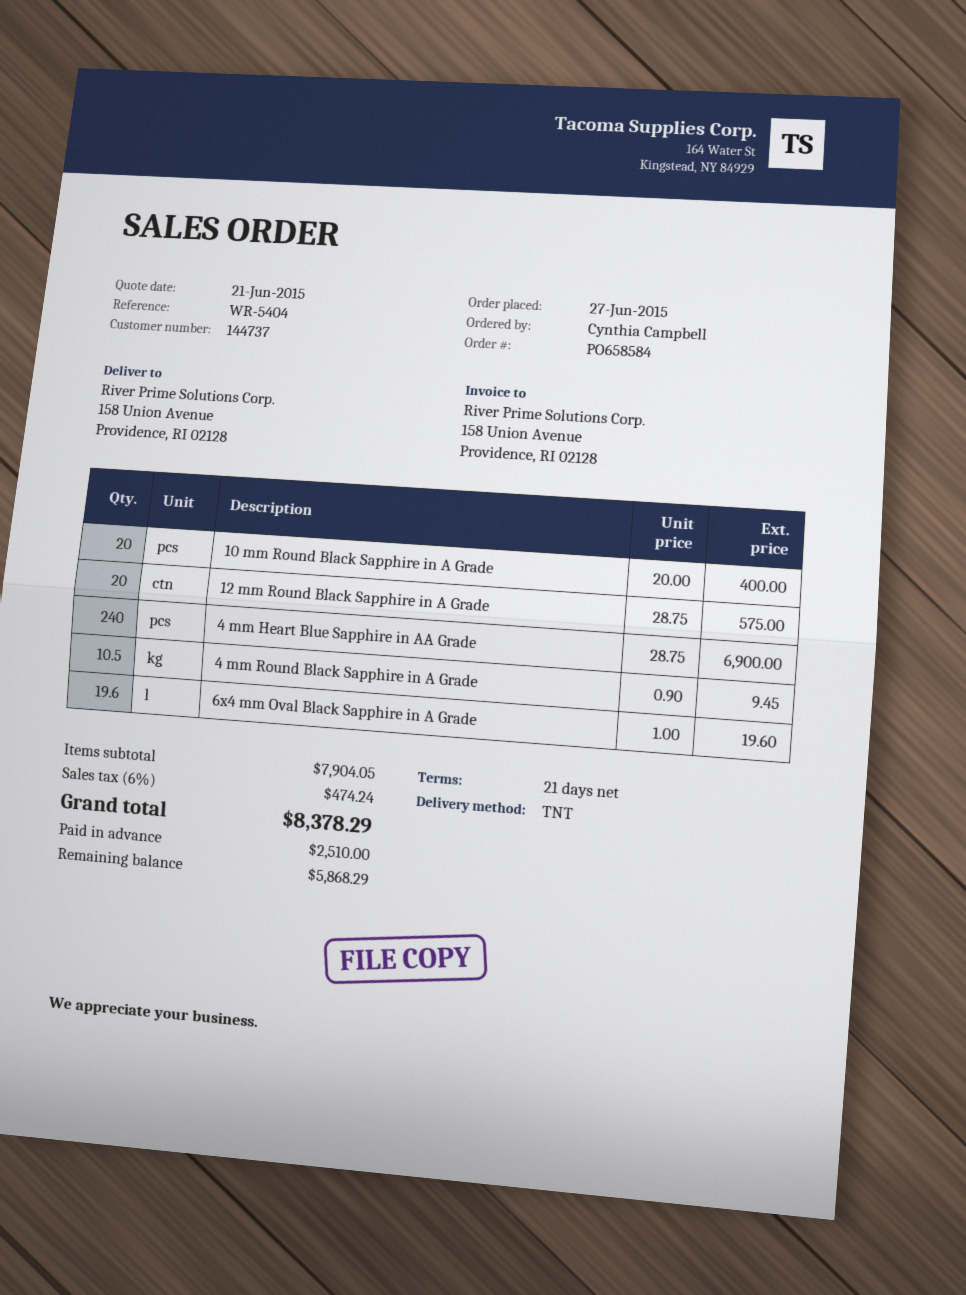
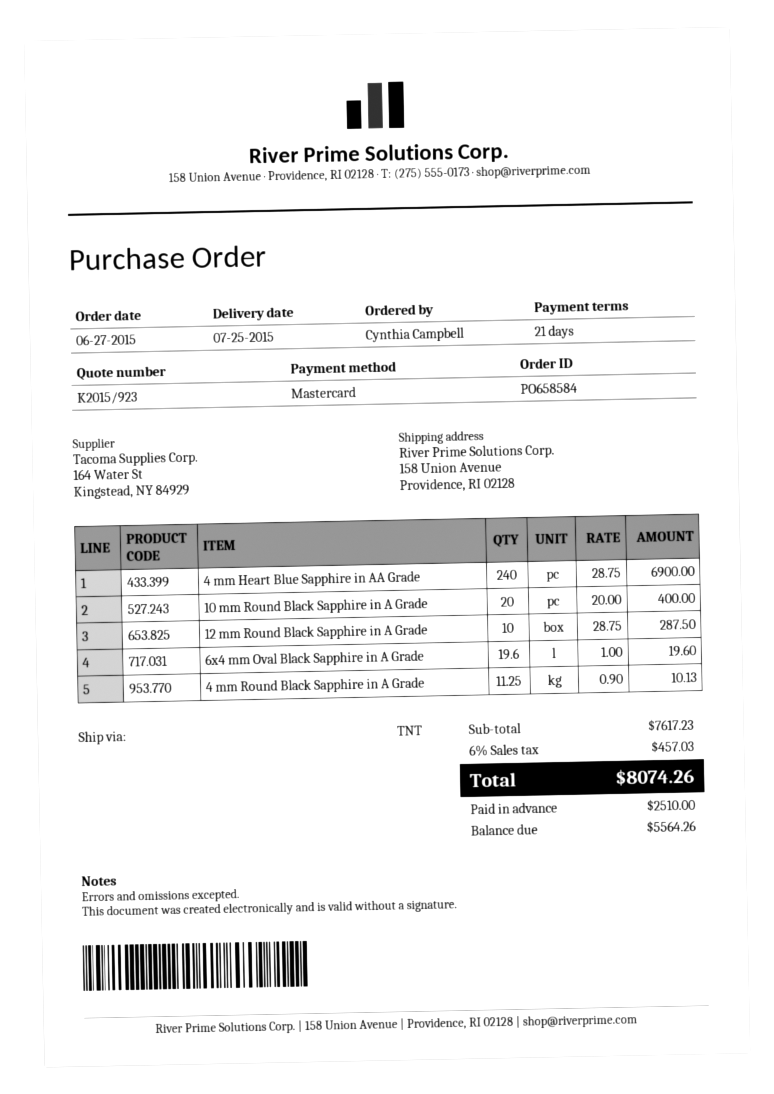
12 mm Round Black Sapphire in A Grade: 20 x 28.75 = 575.00 -> 10 x 28.75 = 287.50
4 mm Round Black Sapphire in A Grade: 10.5 x 0.90 = 9.45 -> 11.25 x 0.90 = 10.13
subtotal: 7904.05 -> 7617.23
tax: 6% = 474.24 -> 6% = 457.03
total: 8378.29 -> 8074.26
balance: 5868.29 -> 5564.26

